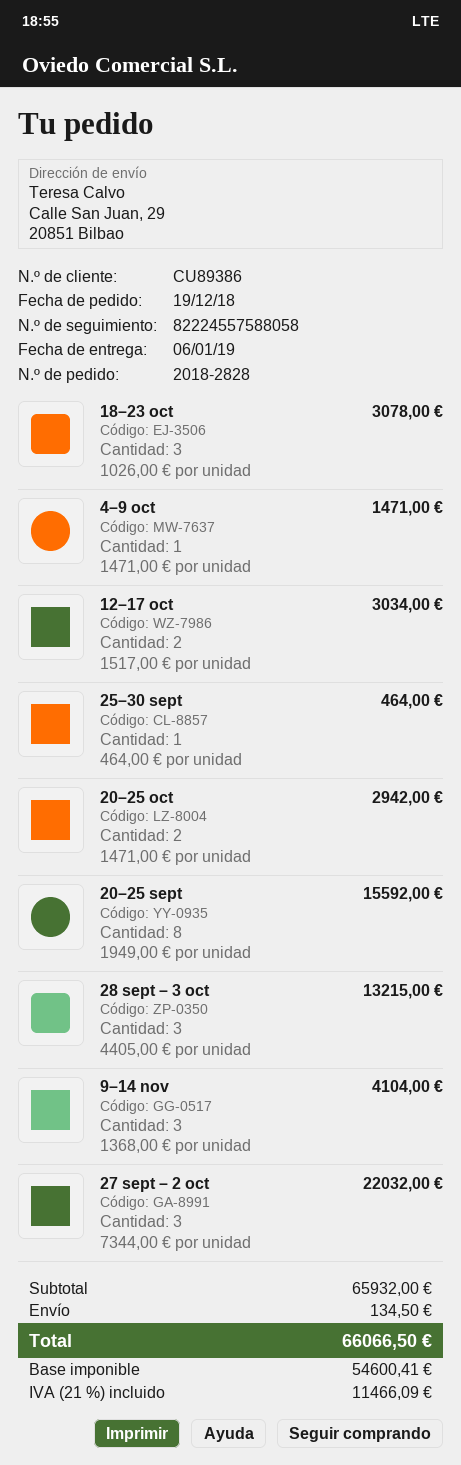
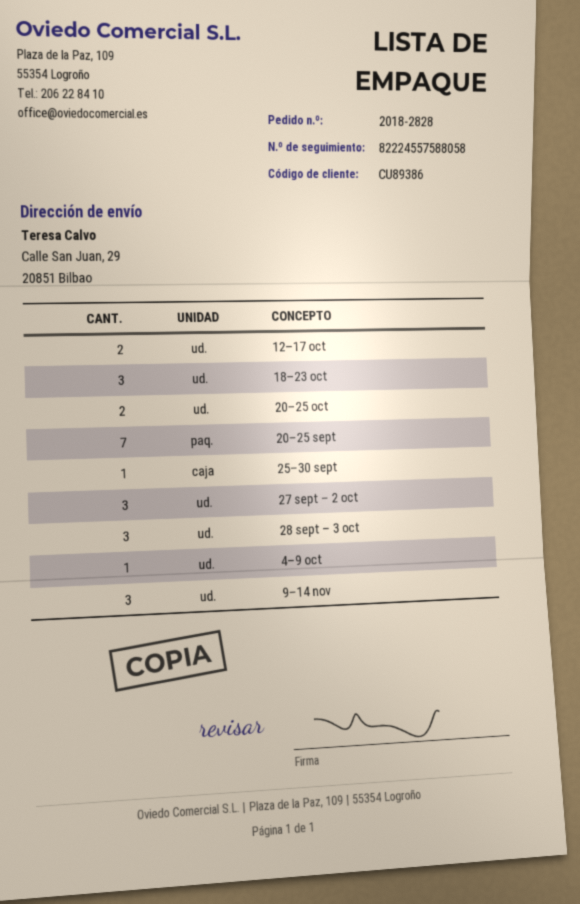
20–25 sept: 8 -> 7

